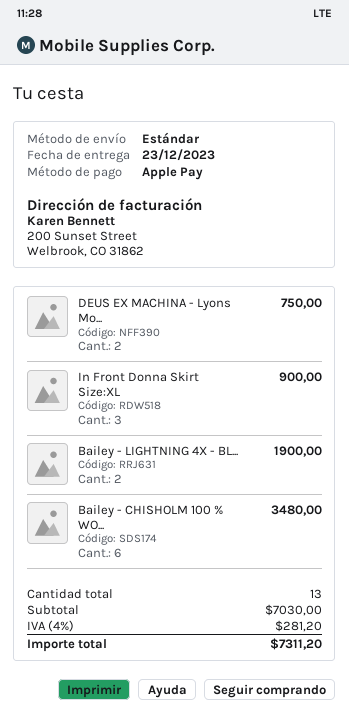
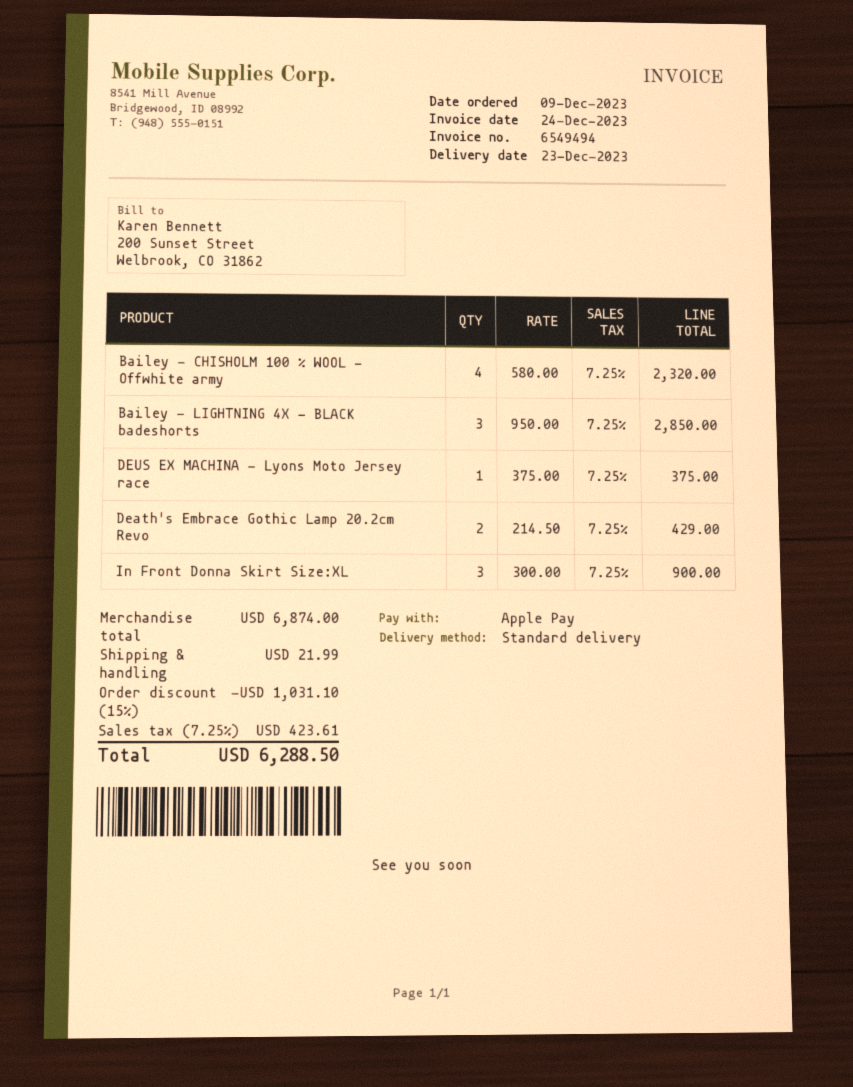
DEUS EX MACHINA - Lyons Mo...: 2 for 750.00 -> 1 for 375.00
Bailey - LIGHTNING 4X - BL...: 2 for 1900.00 -> 3 for 2850.00
Bailey - CHISHOLM 100 % WO...: 6 for 3480.00 -> 4 for 2320.00
Death's Embrace Gothic Lamp 20.2cm Revo: none -> 2 for 429.00
subtotal: 7030.00 -> 6874.00
discount: none -> 15% = 1031.10
shipping: none -> 21.99
tax: 4% = 281.20 -> 7.25% = 423.61
total: 7311.20 -> 6288.50

